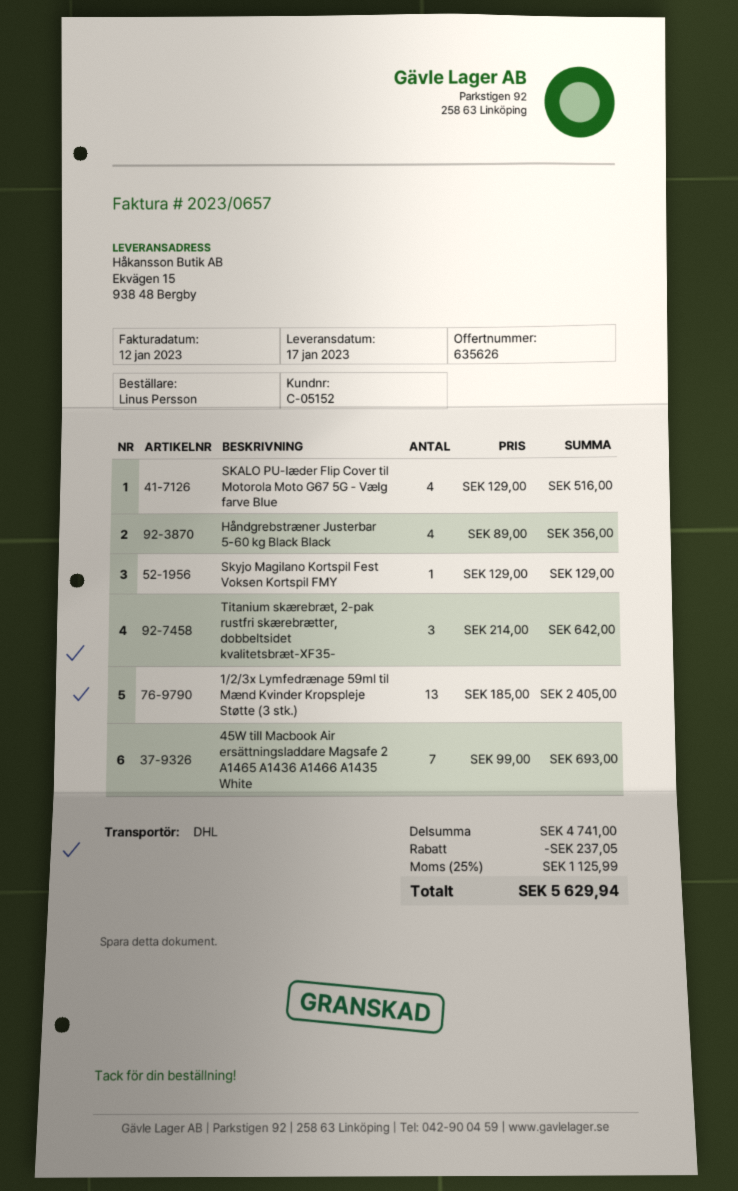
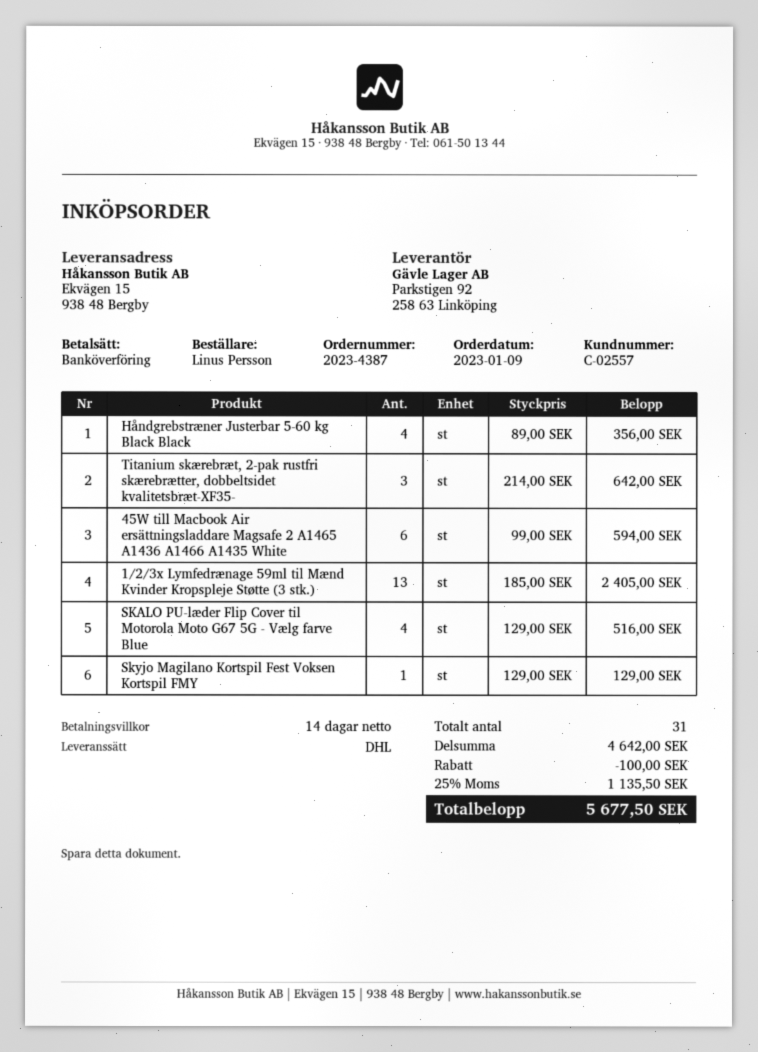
customer number: C-05152 -> C-02557
45W till Macbook Air ersättningsladdare Magsafe 2 A1465 A1436 A1466 A1435 White: 7 x 99.00 = 693.00 -> 6 x 99.00 = 594.00
subtotal: 4741.00 -> 4642.00
discount: 237.05 -> 100.00
tax: 25% = 1125.99 -> 25% = 1135.50
total: 5629.94 -> 5677.50

